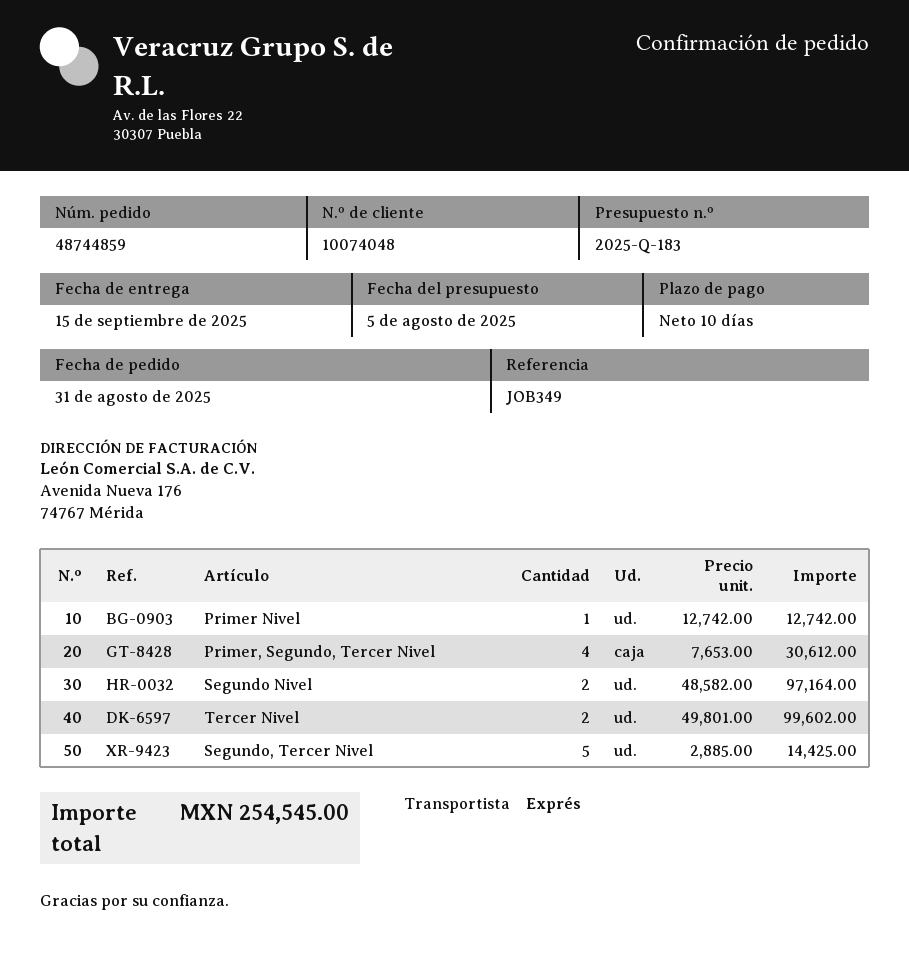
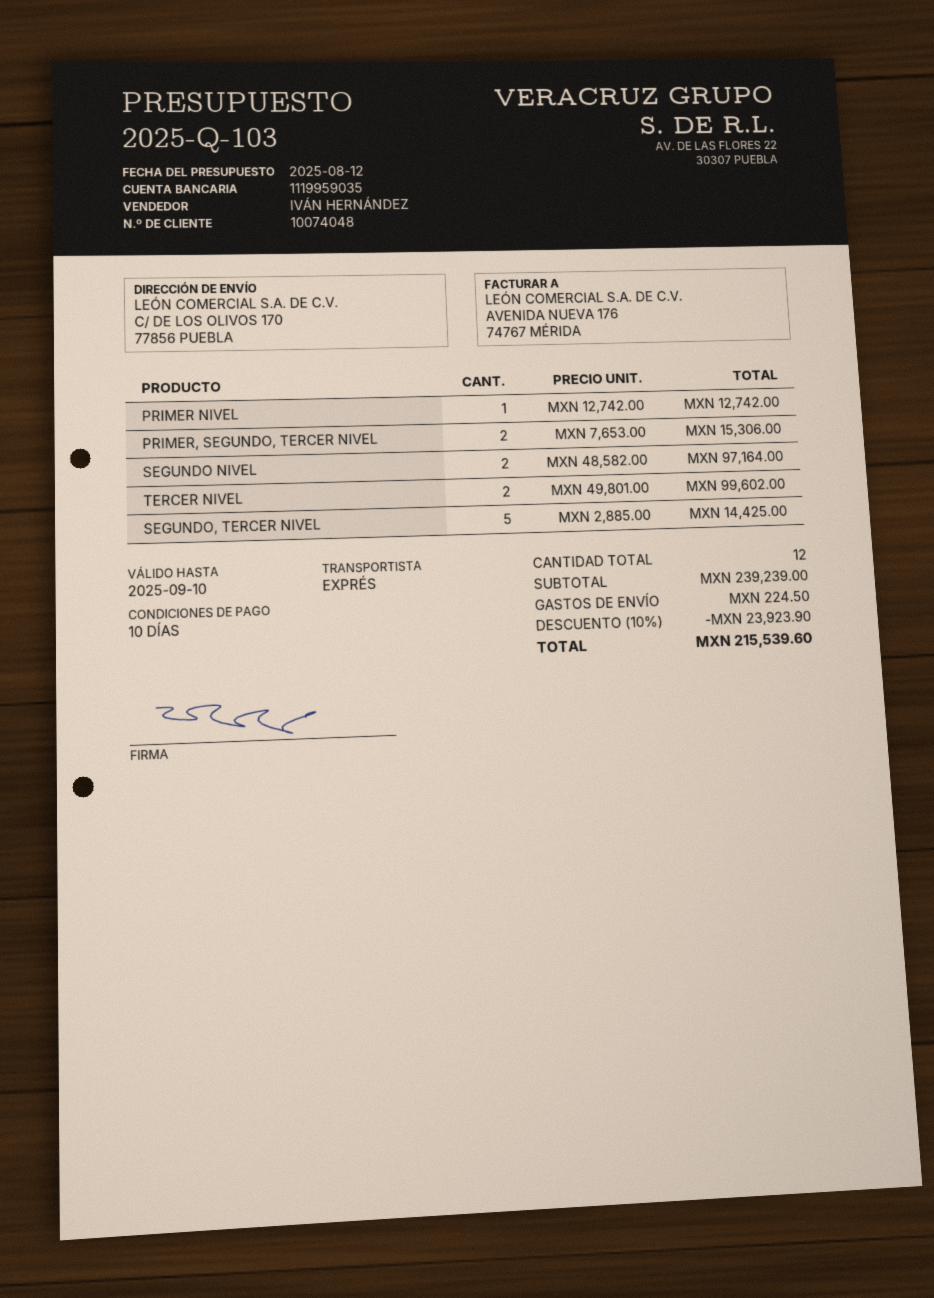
quote number: 2025-Q-183 -> 2025-Q-103
quote date: 2025-08-05 -> 2025-08-12
Primer, Segundo, Tercer Nivel: 4 x 7653.00 = 30612.00 -> 2 x 7653.00 = 15306.00
discount: none -> 10% = 23923.90
shipping: none -> 224.50
total: 254545.00 -> 215539.60

